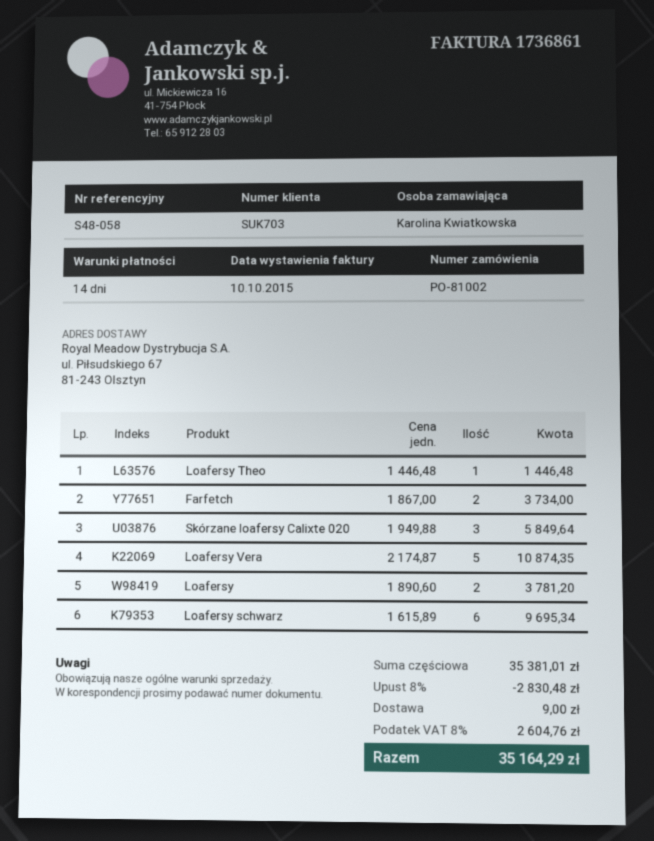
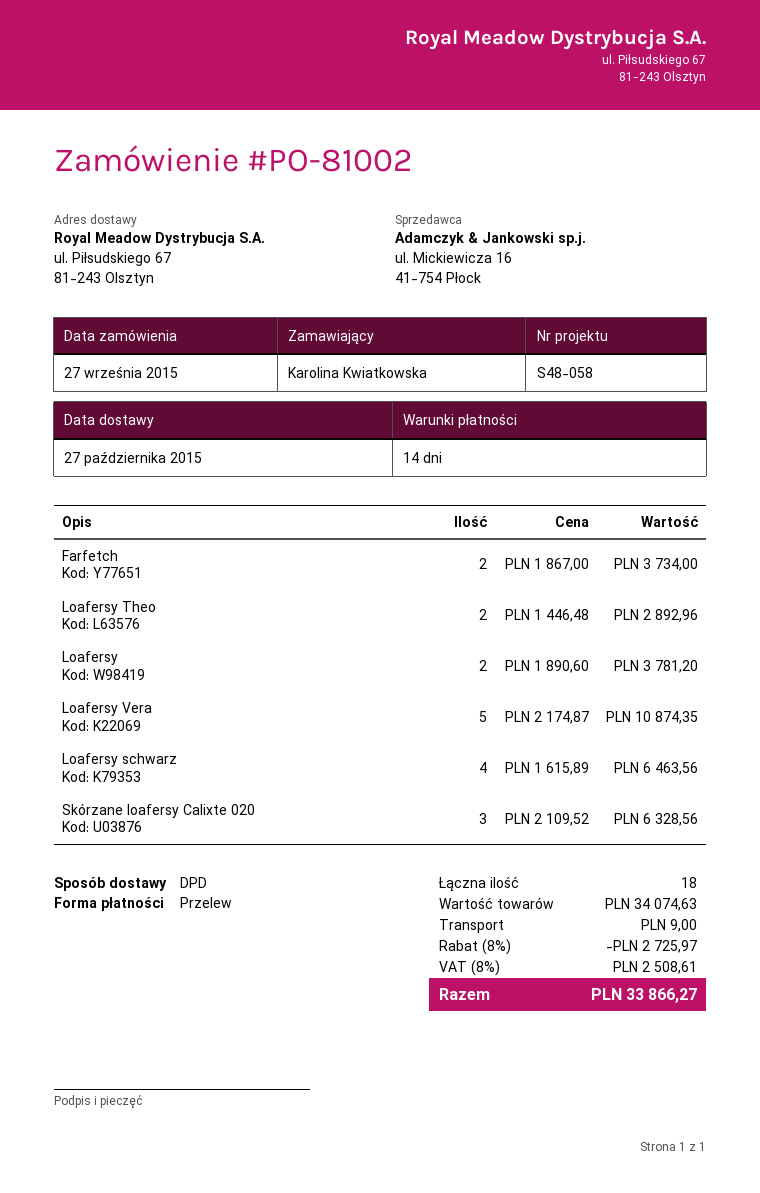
Loafersy Theo: 1 x 1446.48 = 1446.48 -> 2 x 1446.48 = 2892.96
Skórzane loafersy Calixte 020: 3 x 1949.88 = 5849.64 -> 3 x 2109.52 = 6328.56
Loafersy schwarz: 6 x 1615.89 = 9695.34 -> 4 x 1615.89 = 6463.56
subtotal: 35381.01 -> 34074.63
discount: 8% = 2830.48 -> 8% = 2725.97
tax: 8% = 2604.76 -> 8% = 2508.61
total: 35164.29 -> 33866.27

